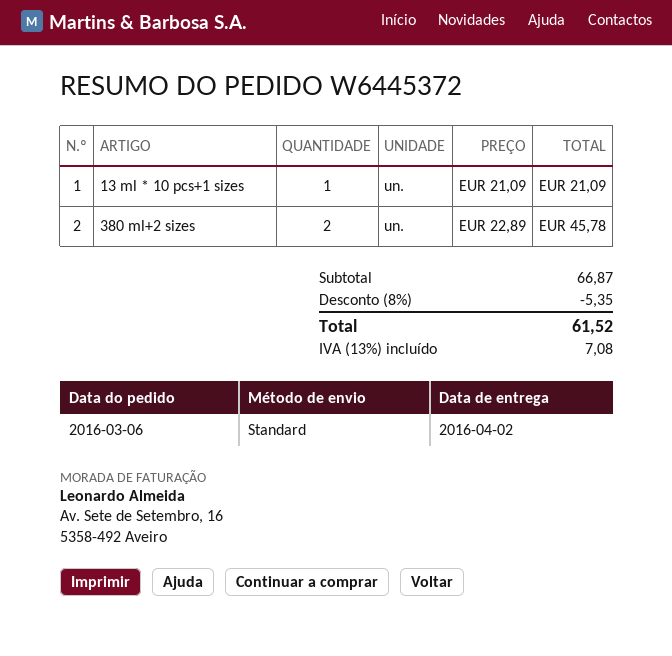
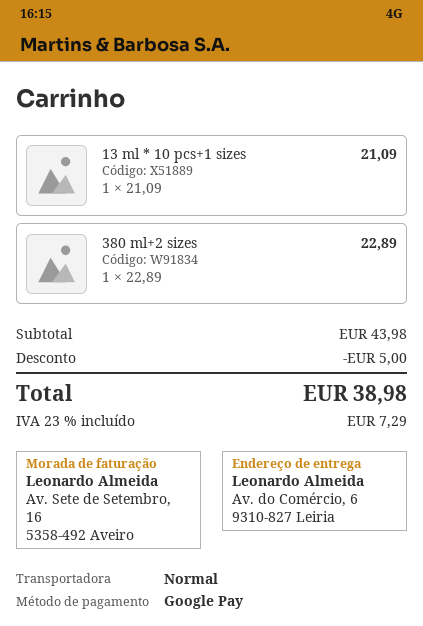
380 ml+2 sizes: 2 x 22.89 = 45.78 -> 1 x 22.89 = 22.89
subtotal: 66.87 -> 43.98
discount: 5.35 -> 5.00
tax: 13% = 7.08 -> 23% = 7.29
total: 61.52 -> 38.98

